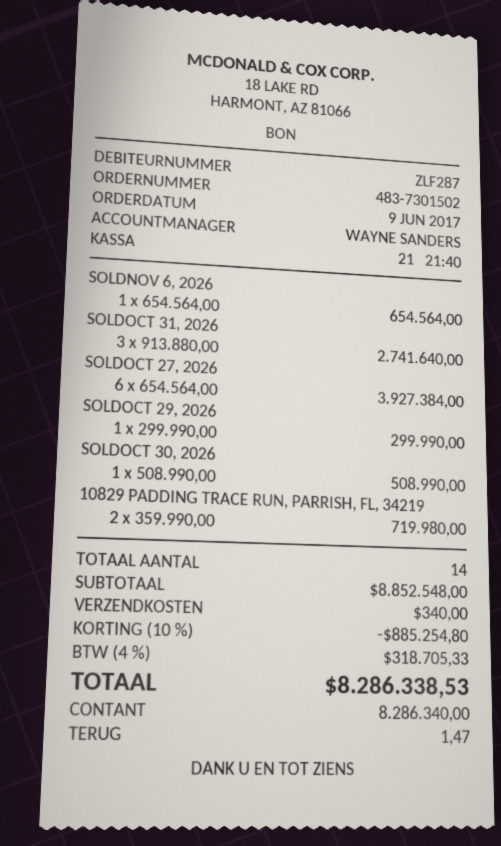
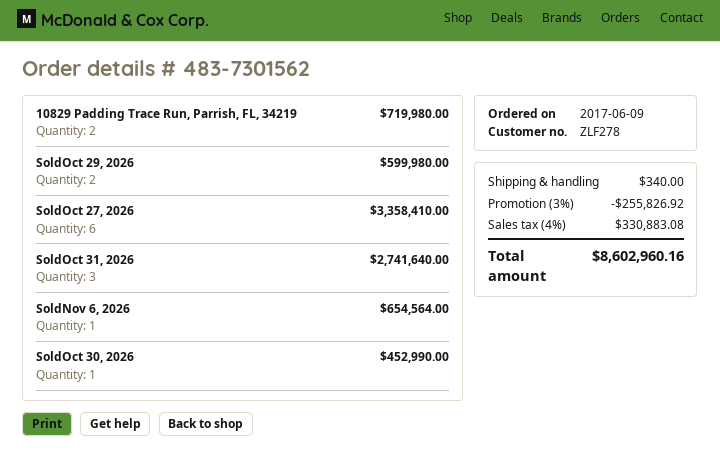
order number: 483-7301502 -> 483-7301562
customer number: ZLF287 -> ZLF278
SOLDOCT 27, 2026: 6 for 3927384.00 -> 6 for 3358410.00
SOLDOCT 29, 2026: 1 for 299990.00 -> 2 for 599980.00
SOLDOCT 30, 2026: 1 for 508990.00 -> 1 for 452990.00
discount: 10% = 885254.80 -> 3% = 255826.92
tax: 4% = 318705.33 -> 4% = 330883.08
total: 8286338.53 -> 8602960.16

